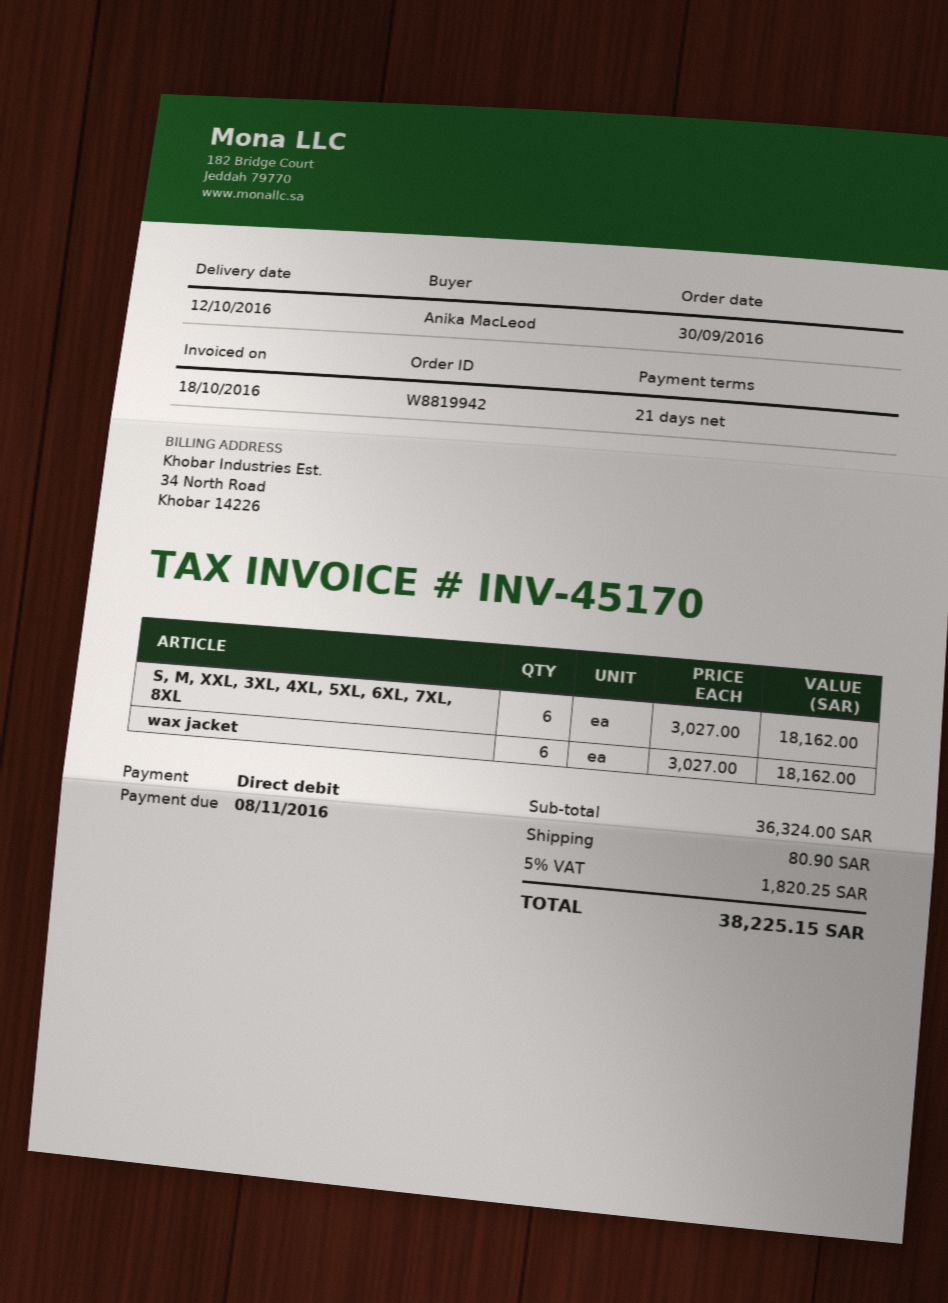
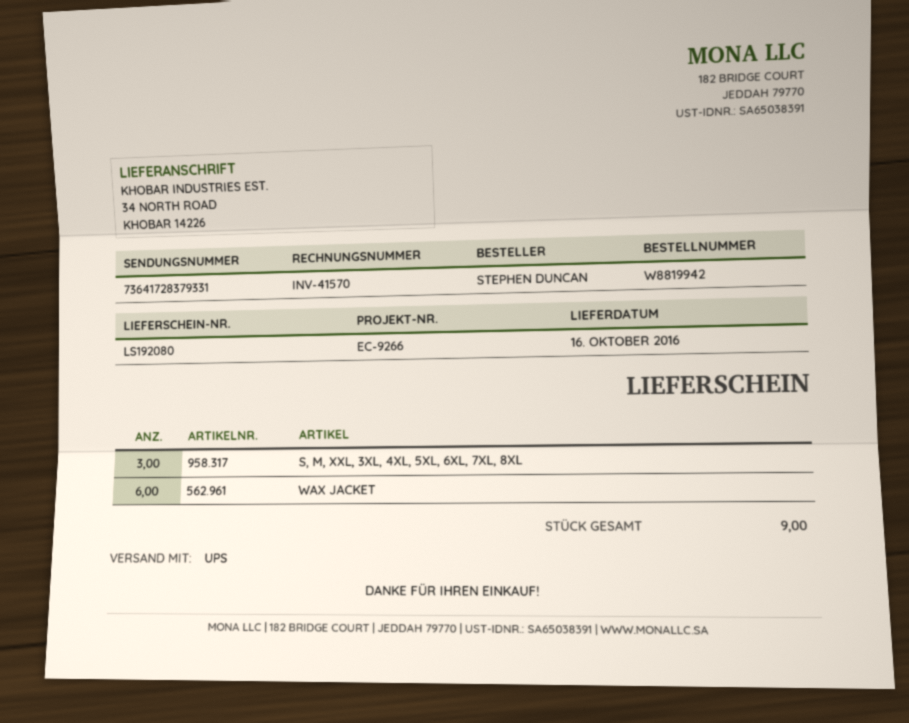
delivery date: 2016-10-12 -> 2016-10-16
invoice number: INV-45170 -> INV-41570
ordered by: Anika MacLeod -> STEPHEN DUNCAN
S, M, XXL, 3XL, 4XL, 5XL, 6XL, 7XL, 8XL: 6 -> 3

